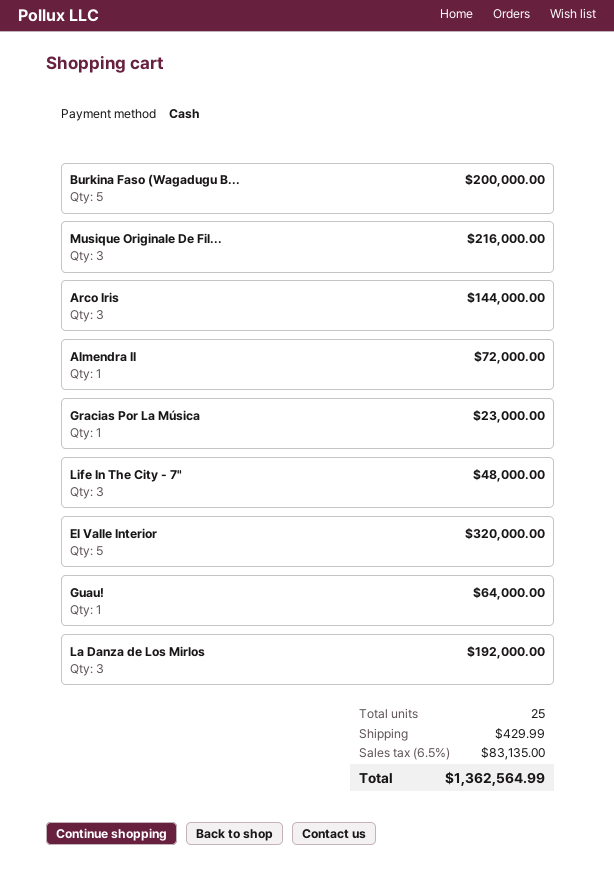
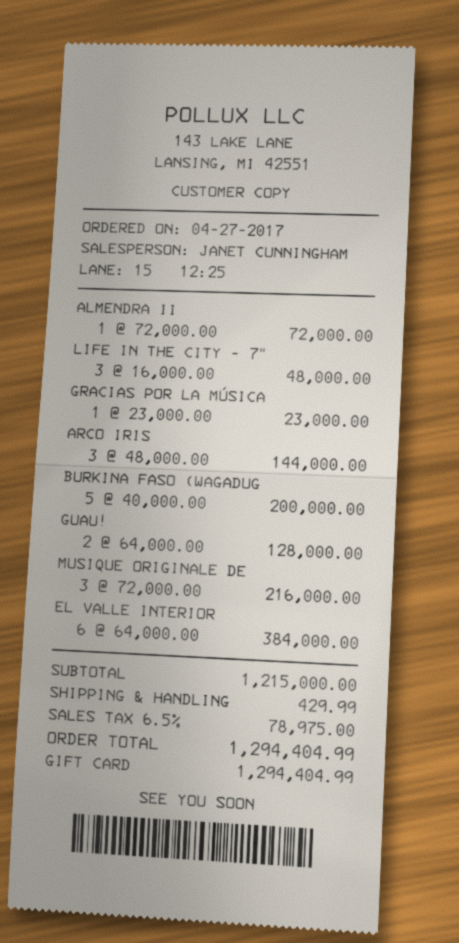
payment method: cash -> gift card
El Valle Interior: 5 for 320000.00 -> 6 for 384000.00
Guau!: 1 for 64000.00 -> 2 for 128000.00
La Danza de Los Mirlos: 3 for 192000.00 -> none
tax: 6.5% = 83135.00 -> 6.5% = 78975.00
total: 1362564.99 -> 1294404.99

